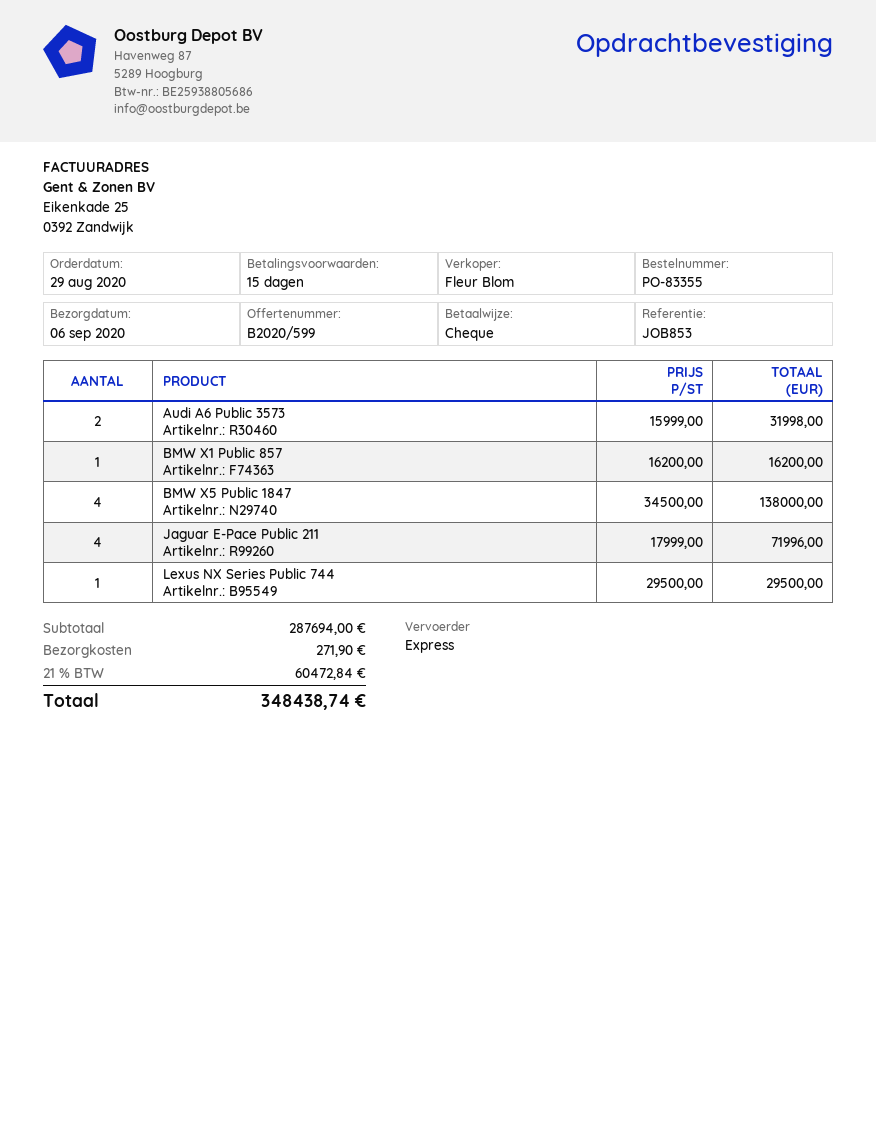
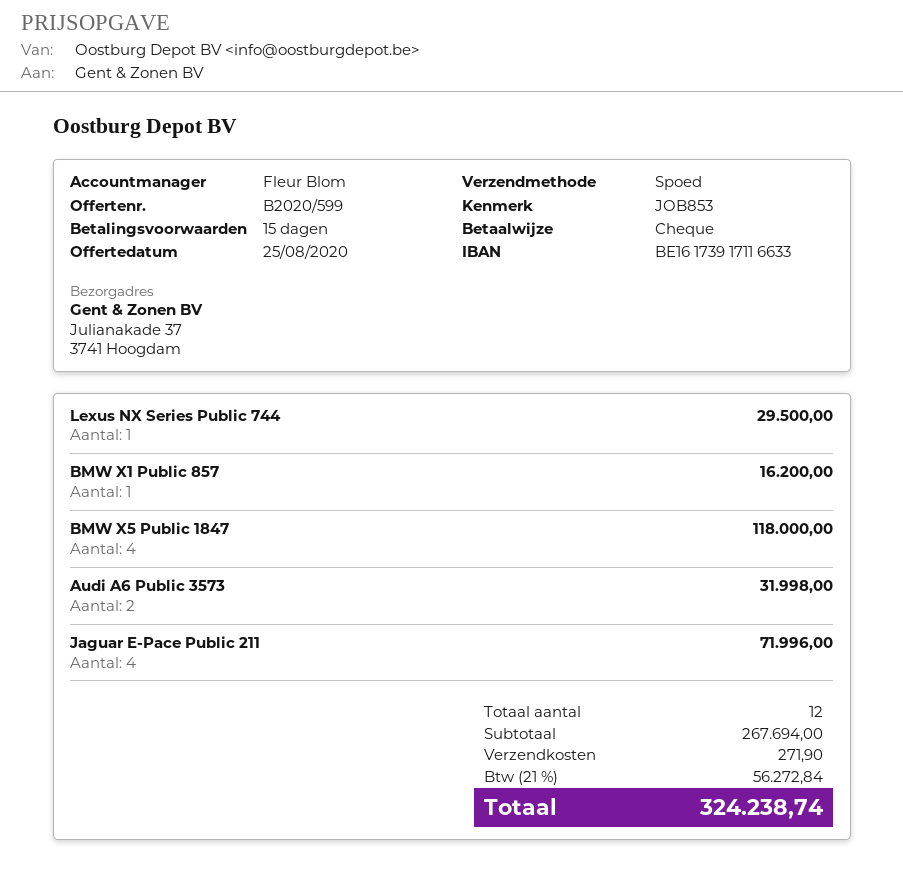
BMW X5 Public 1847: 4 for 138000.00 -> 4 for 118000.00
subtotal: 287694.00 -> 267694.00
tax: 21% = 60472.84 -> 21% = 56272.84
total: 348438.74 -> 324238.74

